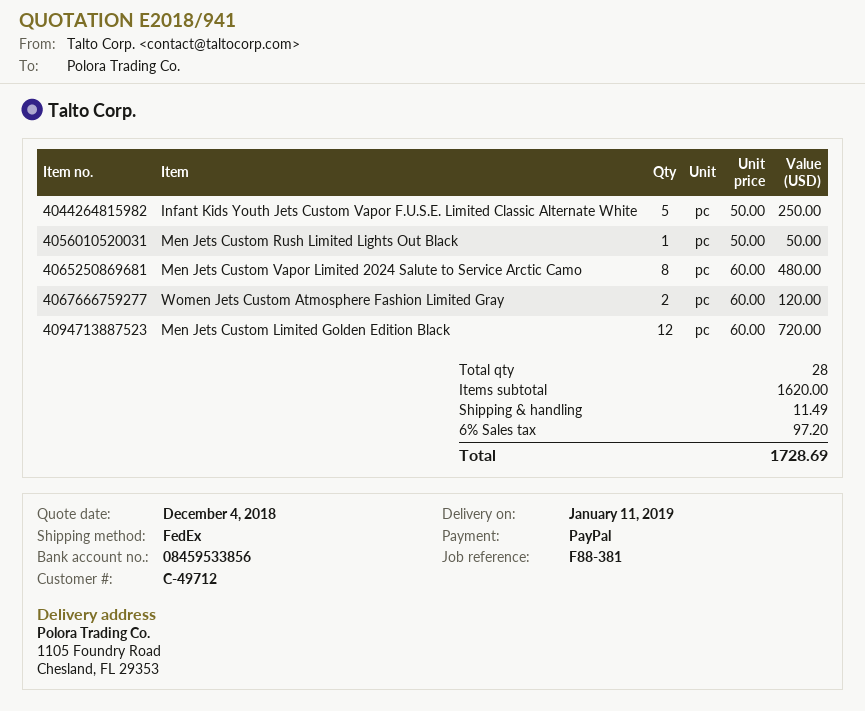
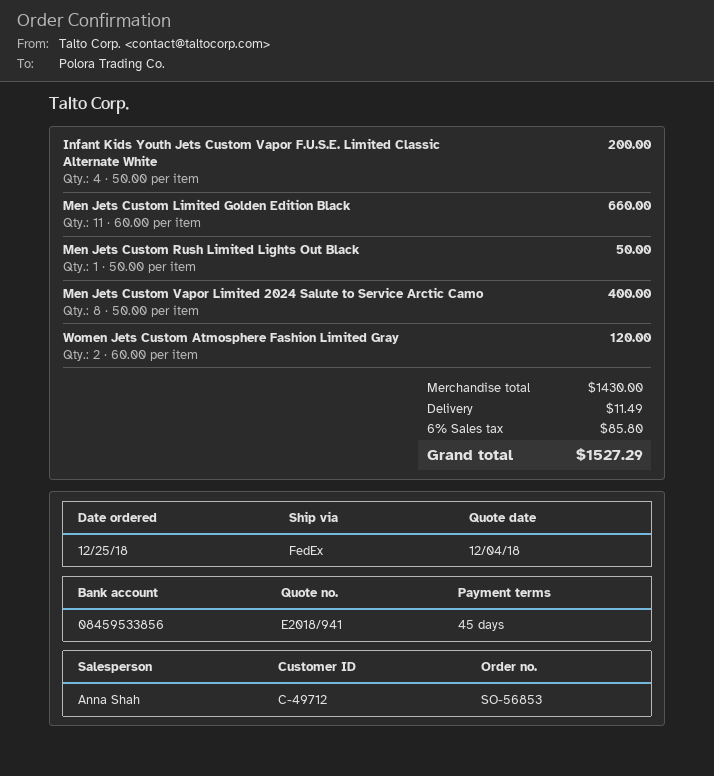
Infant Kids Youth Jets Custom Vapor F.U.S.E. Limited Classic Alternate White: 5 x 50.00 = 250.00 -> 4 x 50.00 = 200.00
Men Jets Custom Vapor Limited 2024 Salute to Service Arctic Camo: 8 x 60.00 = 480.00 -> 8 x 50.00 = 400.00
Men Jets Custom Limited Golden Edition Black: 12 x 60.00 = 720.00 -> 11 x 60.00 = 660.00
subtotal: 1620.00 -> 1430.00
tax: 6% = 97.20 -> 6% = 85.80
total: 1728.69 -> 1527.29

